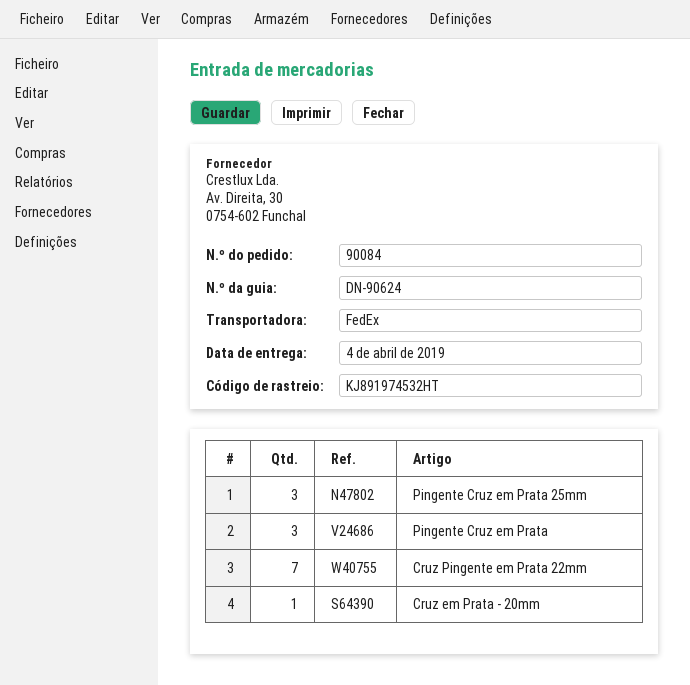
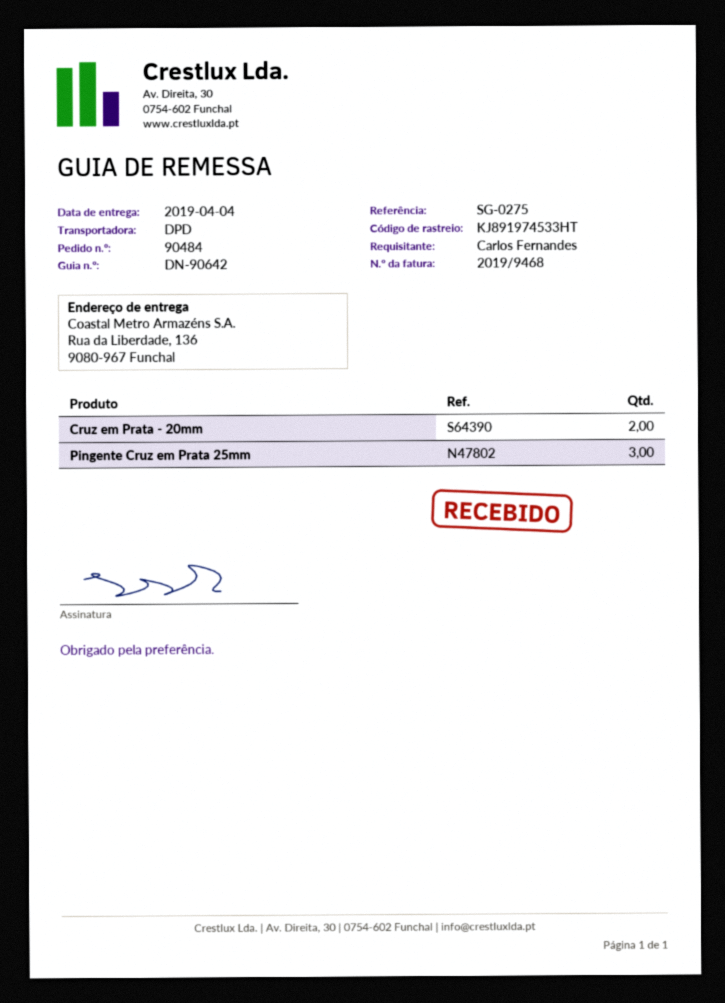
order number: 90084 -> 90484
delivery note number: DN-90624 -> DN-90642
shipping method: FedEx -> DPD
tracking number: KJ891974532HT -> KJ891974533HT
Pingente Cruz em Prata: 3 -> none
Cruz Pingente em Prata 22mm: 7 -> none
Cruz em Prata - 20mm: 1 -> 2

